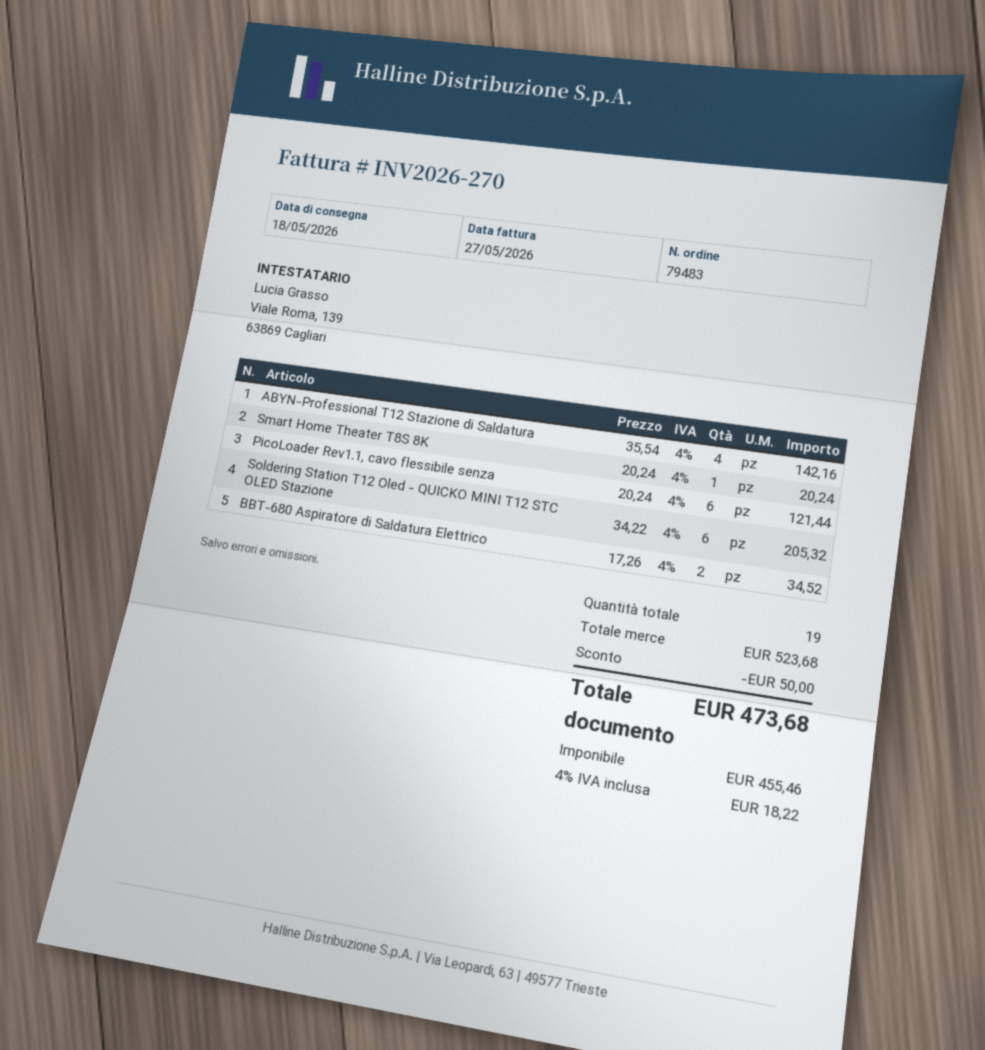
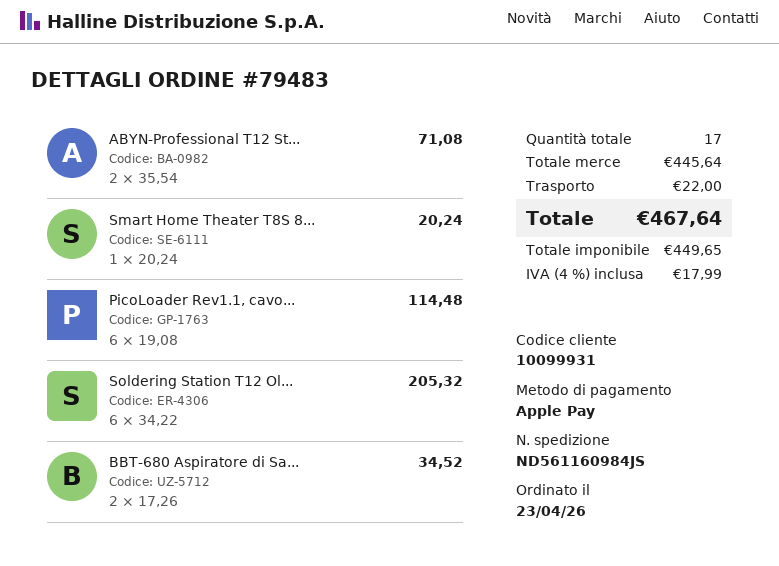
ABYN-Professional T12 Stazione di Saldatura: 4 x 35.54 = 142.16 -> 2 x 35.54 = 71.08
PicoLoader Rev1.1, cavo flessibile senza: 6 x 20.24 = 121.44 -> 6 x 19.08 = 114.48
total quantity: 19 -> 17
subtotal: 523.68 -> 445.64
discount: 50.00 -> none
shipping: none -> 22.00
net: 455.46 -> 449.65
tax: 4% = 18.22 -> 4% = 17.99
total: 473.68 -> 467.64

